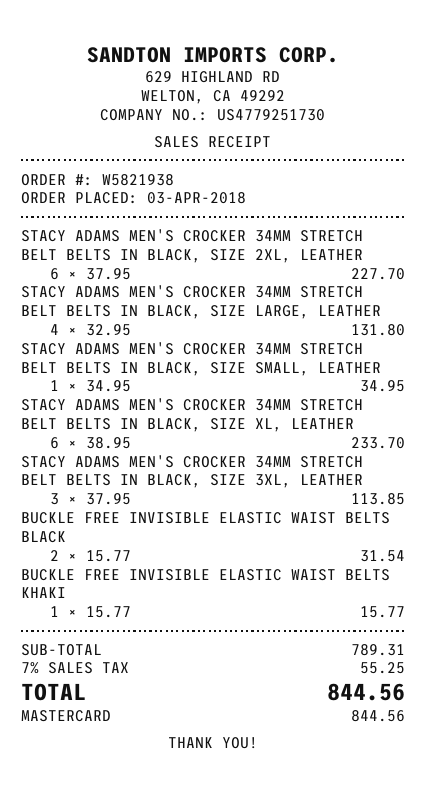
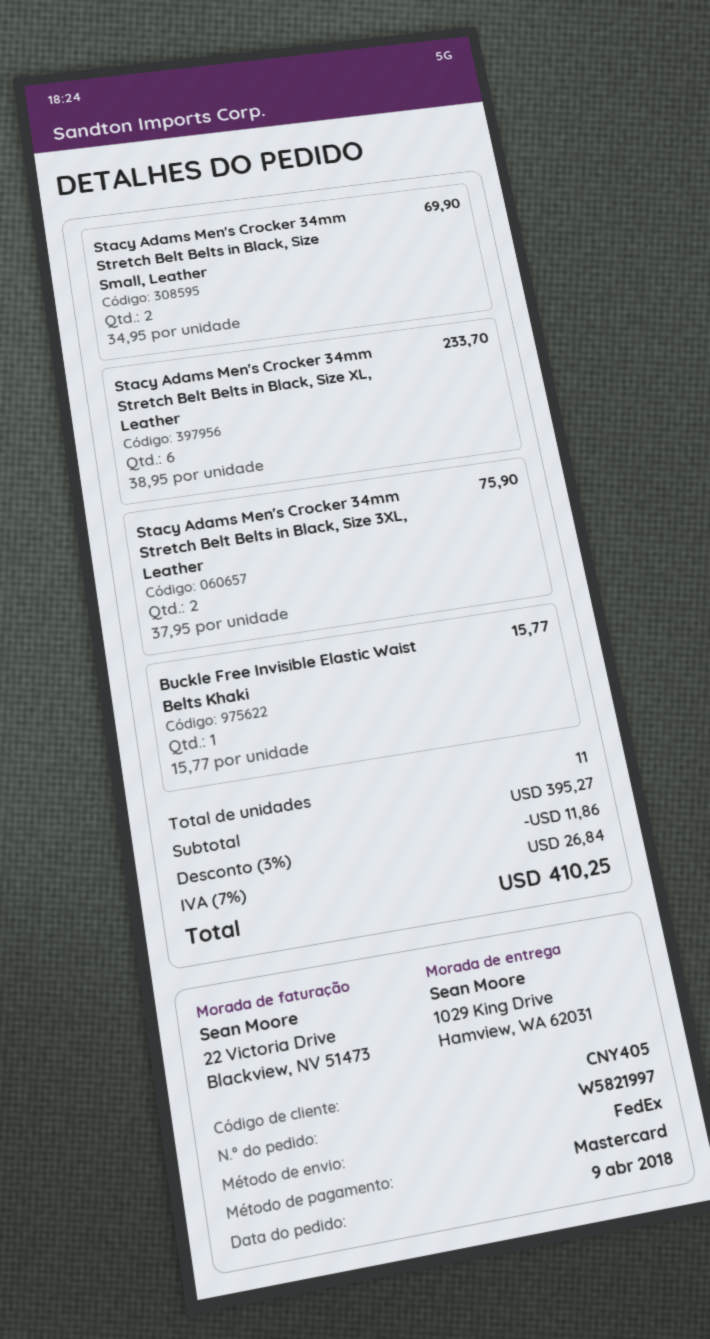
order number: W5821938 -> W5821997
order date: 2018-04-03 -> 2018-04-09
STACY ADAMS MEN'S CROCKER 34MM STRETCH BELT BELTS IN BLACK, SIZE 2XL, LEATHER: 6 x 37.95 = 227.70 -> none
STACY ADAMS MEN'S CROCKER 34MM STRETCH BELT BELTS IN BLACK, SIZE LARGE, LEATHER: 4 x 32.95 = 131.80 -> none
STACY ADAMS MEN'S CROCKER 34MM STRETCH BELT BELTS IN BLACK, SIZE SMALL, LEATHER: 1 x 34.95 = 34.95 -> 2 x 34.95 = 69.90
STACY ADAMS MEN'S CROCKER 34MM STRETCH BELT BELTS IN BLACK, SIZE 3XL, LEATHER: 3 x 37.95 = 113.85 -> 2 x 37.95 = 75.90
BUCKLE FREE INVISIBLE ELASTIC WAIST BELTS BLACK: 2 x 15.77 = 31.54 -> none
subtotal: 789.31 -> 395.27
discount: none -> 3% = 11.86
tax: 7% = 55.25 -> 7% = 26.84
total: 844.56 -> 410.25

